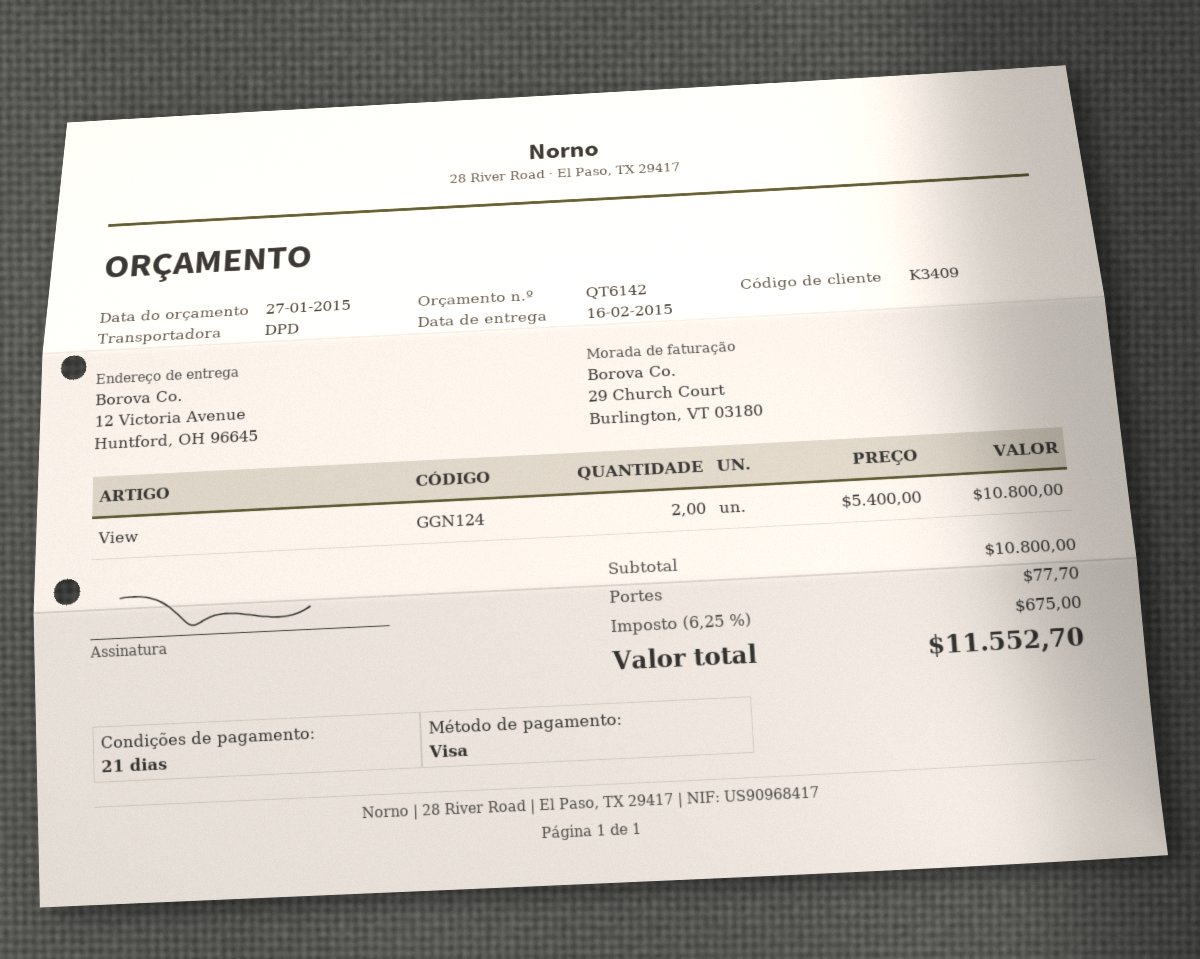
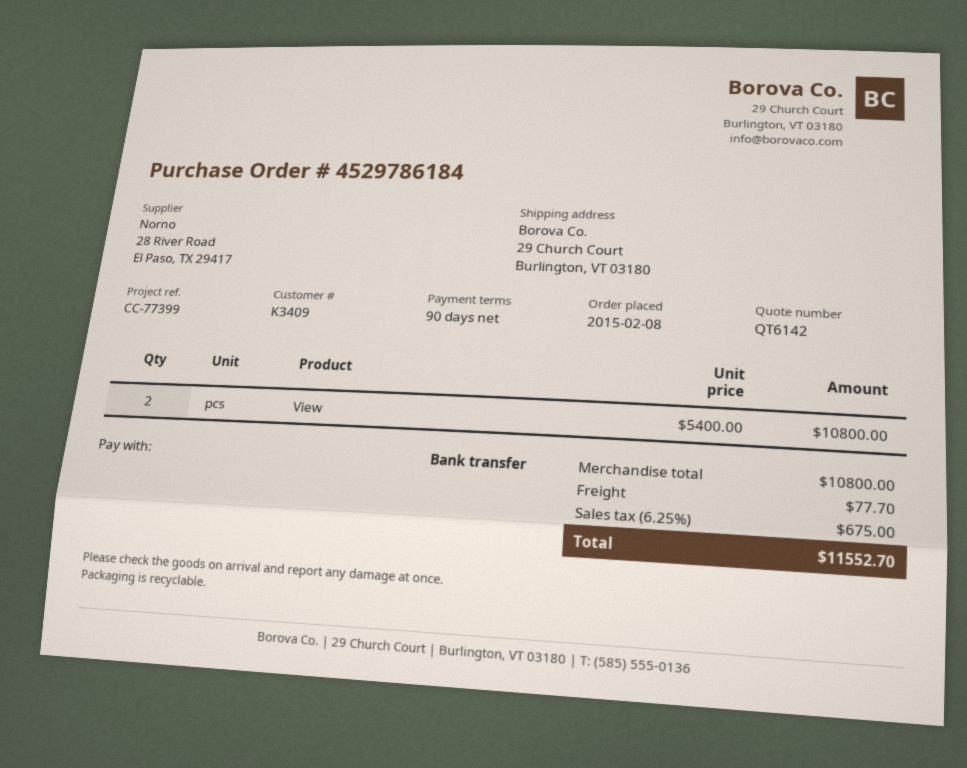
payment terms: 21 days -> 90 days
payment method: Visa -> bank transfer
ship to: 12 Victoria Avenue, Huntford, OH 96645 -> 29 Church Court, Burlington, VT 03180

